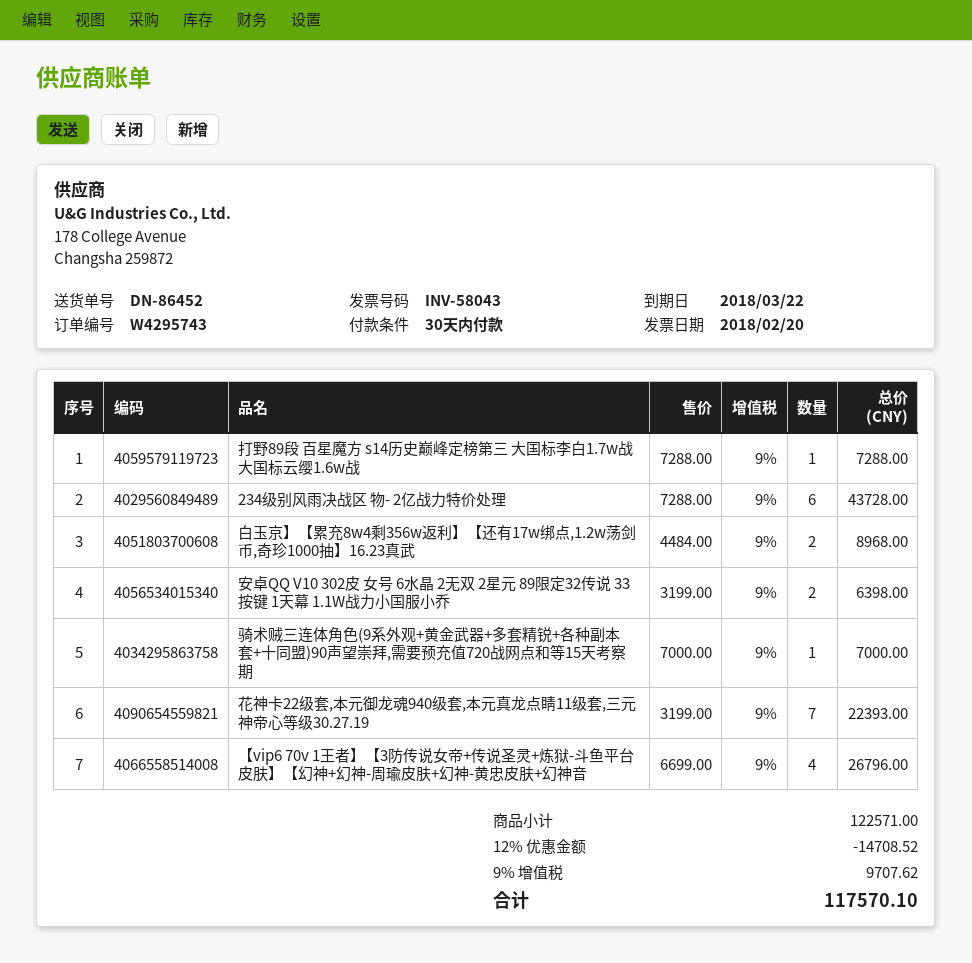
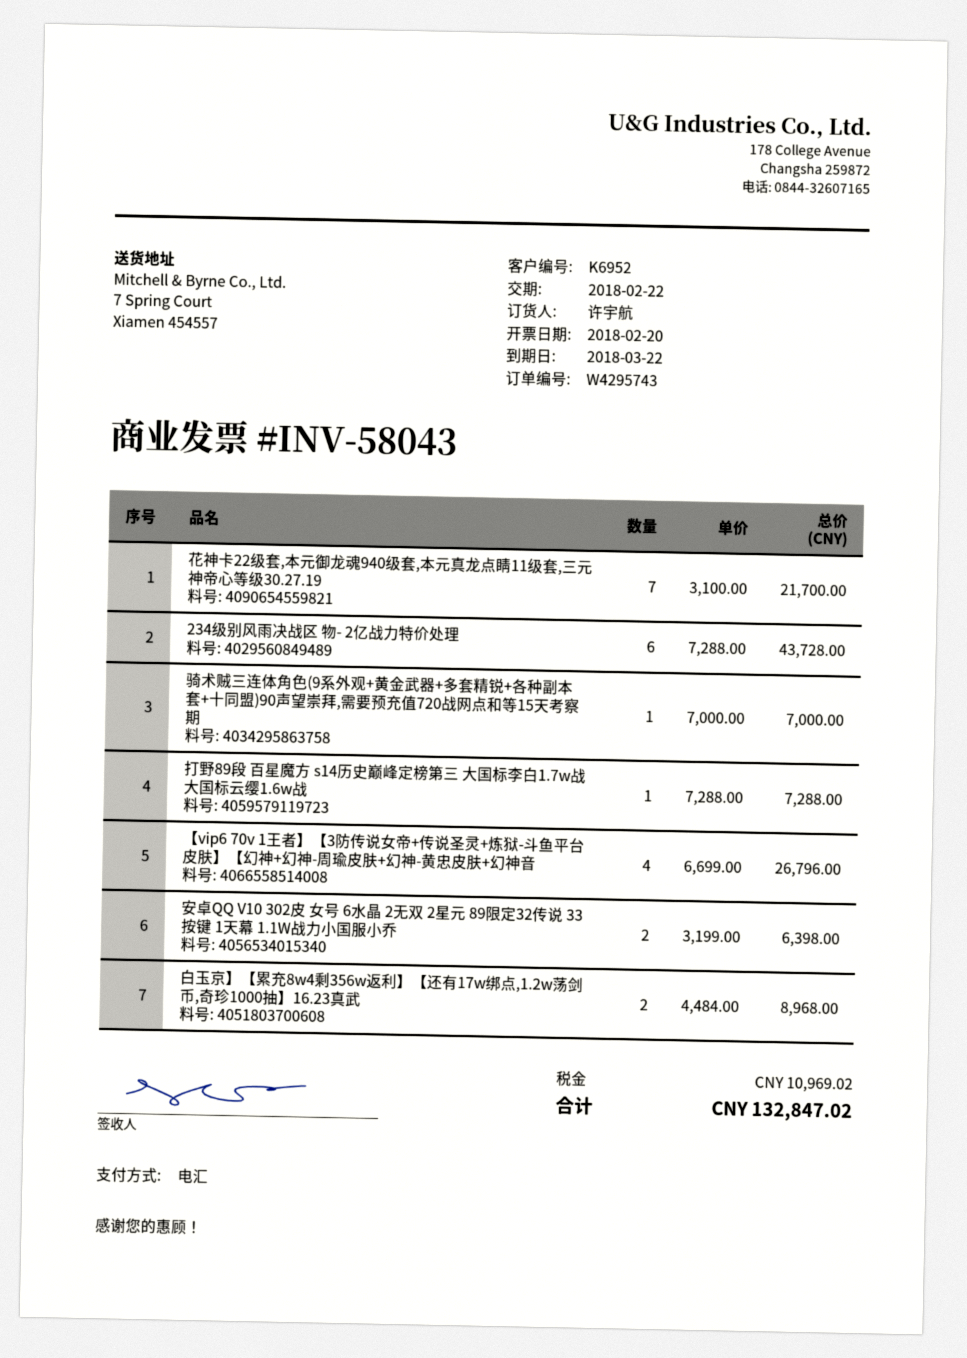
花神卡22级套,本元御龙魂940级套,本元真龙点睛11级套,三元神帝心等级30.27.19: 7 x 3199.00 = 22393.00 -> 7 x 3100.00 = 21700.00
discount: 12% = 14708.52 -> none
tax: 9707.62 -> 10969.02
total: 117570.10 -> 132847.02

